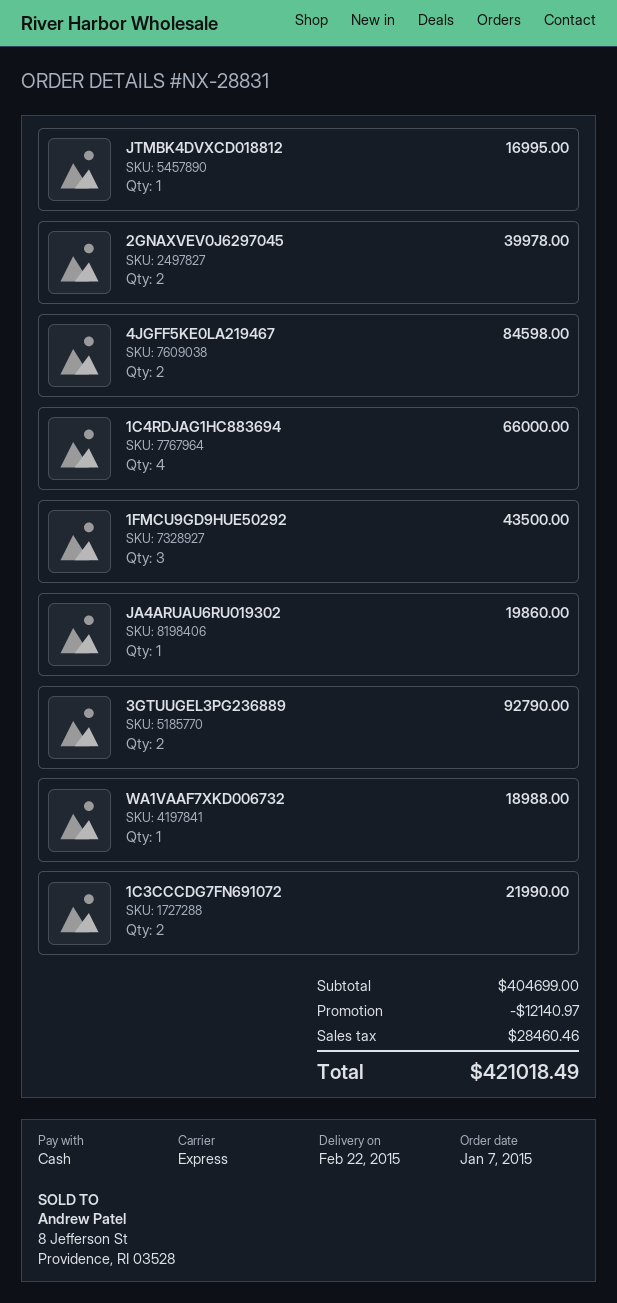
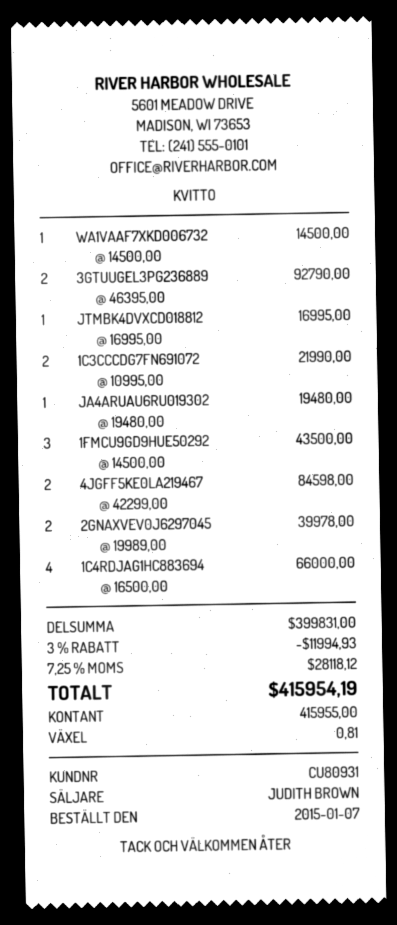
JA4ARUAU6RU019302: 1 for 19860.00 -> 1 for 19480.00
WA1VAAF7XKD006732: 1 for 18988.00 -> 1 for 14500.00
subtotal: 404699.00 -> 399831.00
discount: 12140.97 -> 11994.93
tax: 28460.46 -> 28118.12
total: 421018.49 -> 415954.19

